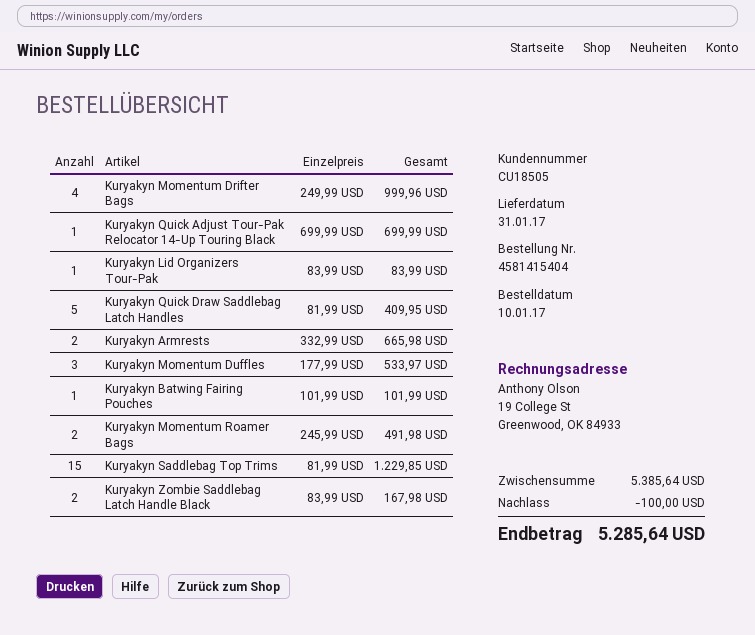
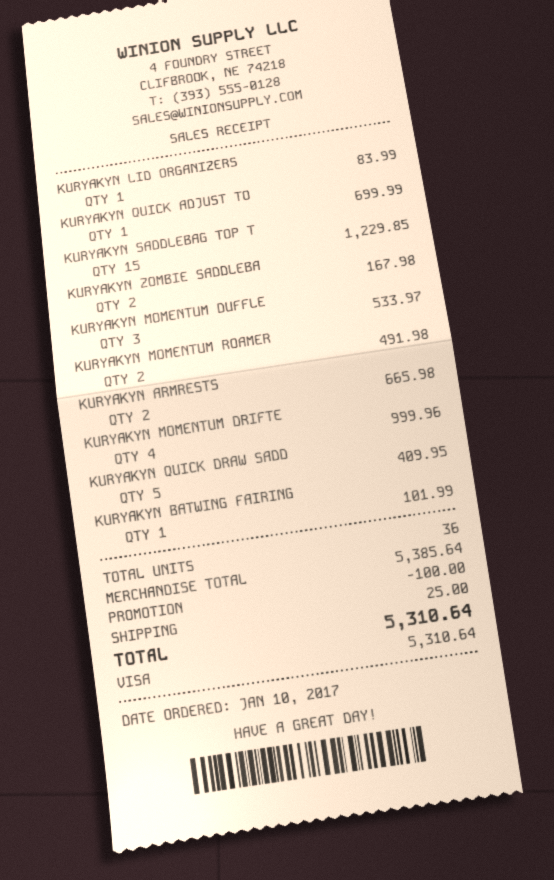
shipping: none -> 25.00
total: 5285.64 -> 5310.64

